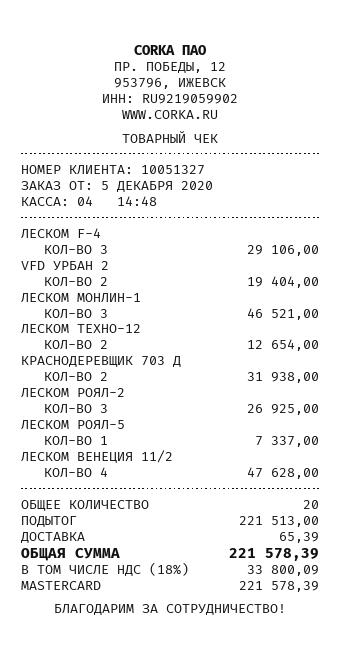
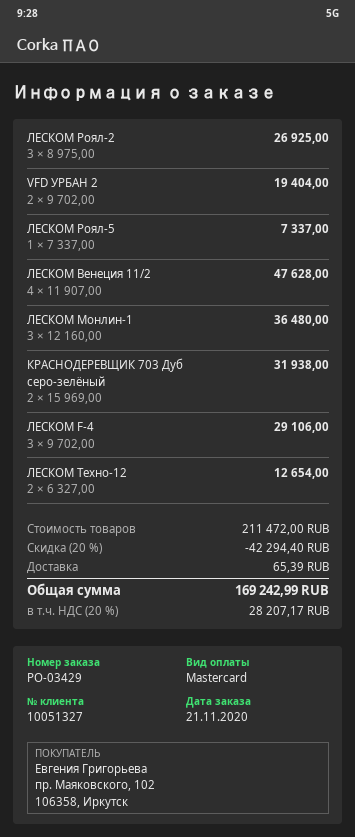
order date: 2020-12-05 -> 2020-11-21
ЛЕСКОМ МОНЛИН-1: 3 for 46521.00 -> 3 for 36480.00
subtotal: 221513.00 -> 211472.00
discount: none -> 20% = 42294.40
tax: 18% = 33800.09 -> 20% = 28207.17
total: 221578.39 -> 169242.99

